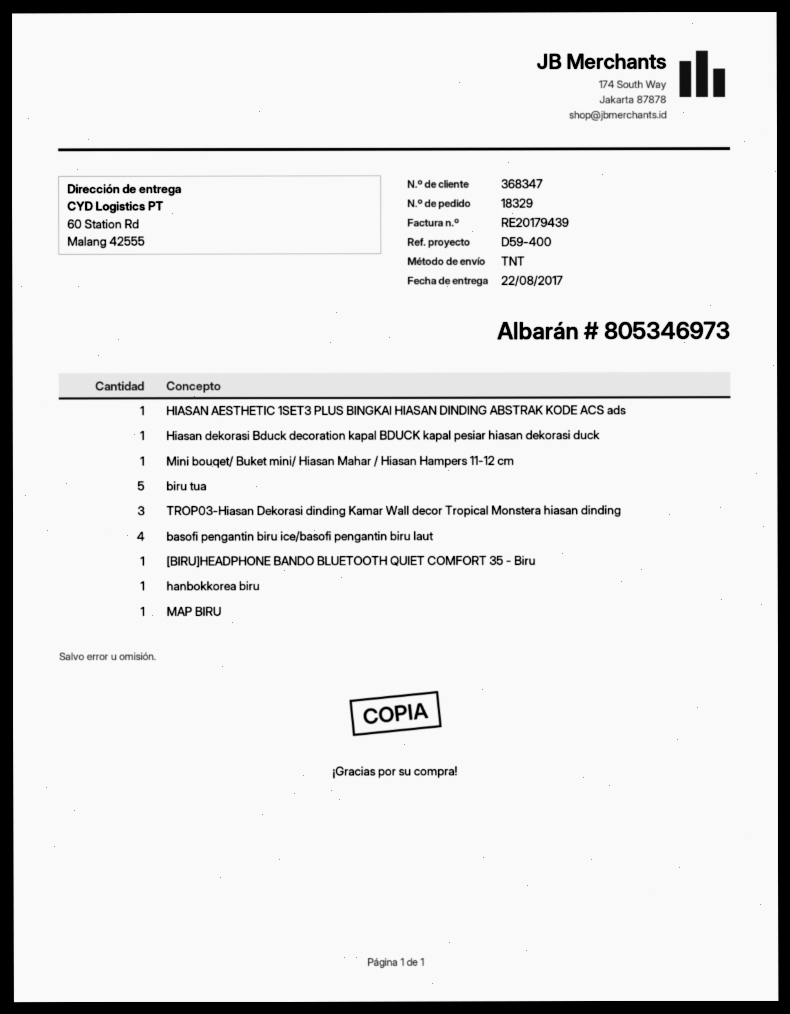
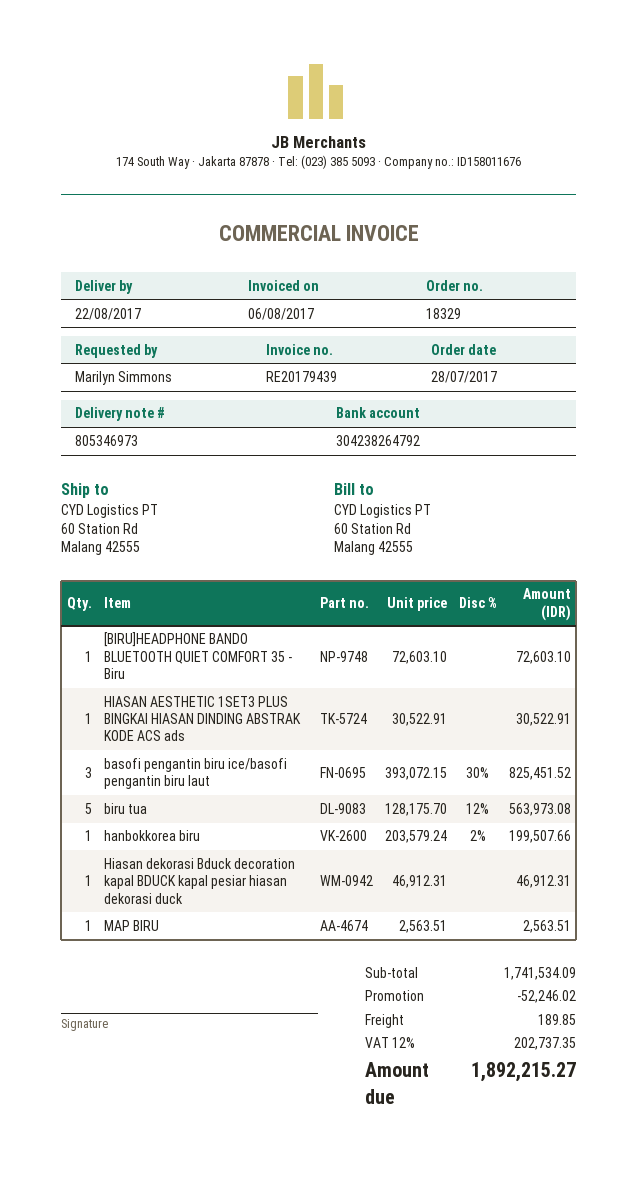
Mini bouqet/ Buket mini/ Hiasan Mahar / Hiasan Hampers 11-12 cm: 1 -> none
TROP03-Hiasan Dekorasi dinding Kamar Wall decor Tropical Monstera hiasan dinding: 3 -> none
basofi pengantin biru ice/basofi pengantin biru laut: 4 -> 3

